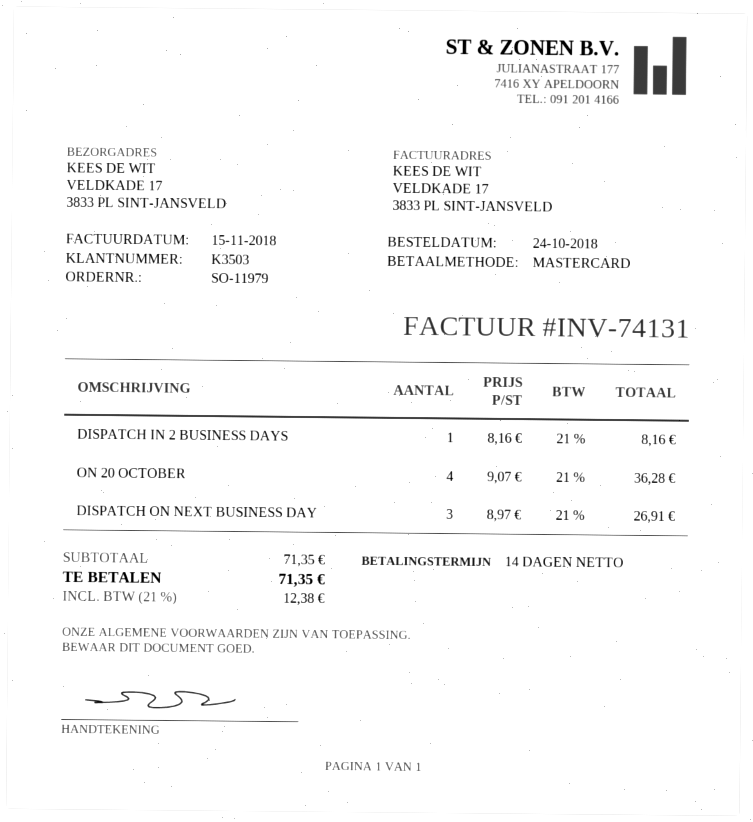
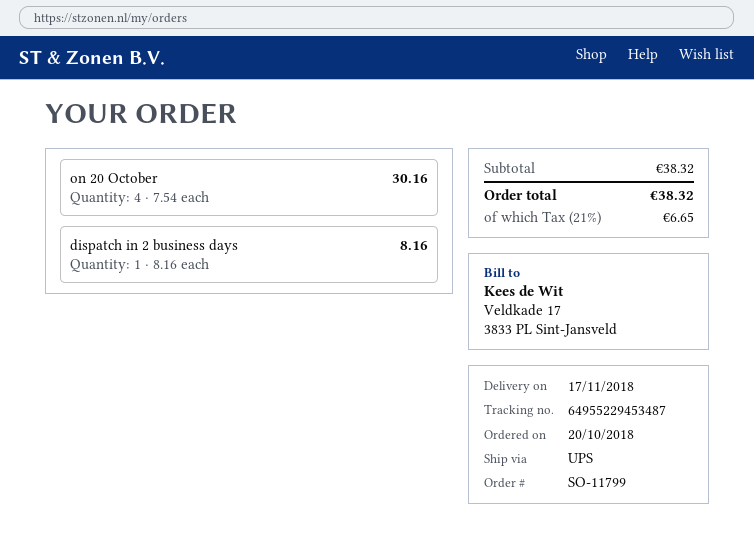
order number: SO-11979 -> SO-11799
order date: 2018-10-24 -> 2018-10-20
ON 20 OCTOBER: 4 x 9.07 = 36.28 -> 4 x 7.54 = 30.16
DISPATCH ON NEXT BUSINESS DAY: 3 x 8.97 = 26.91 -> none
subtotal: 71.35 -> 38.32
tax: 21% = 12.38 -> 21% = 6.65
total: 71.35 -> 38.32

